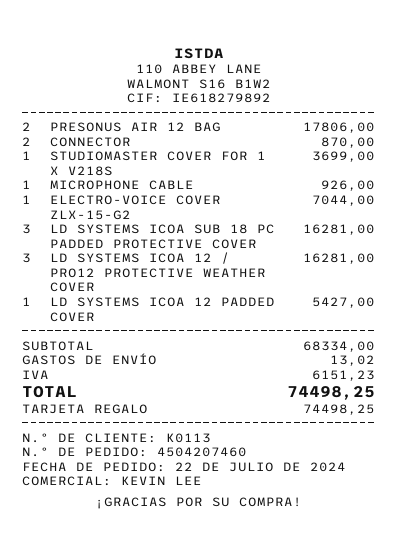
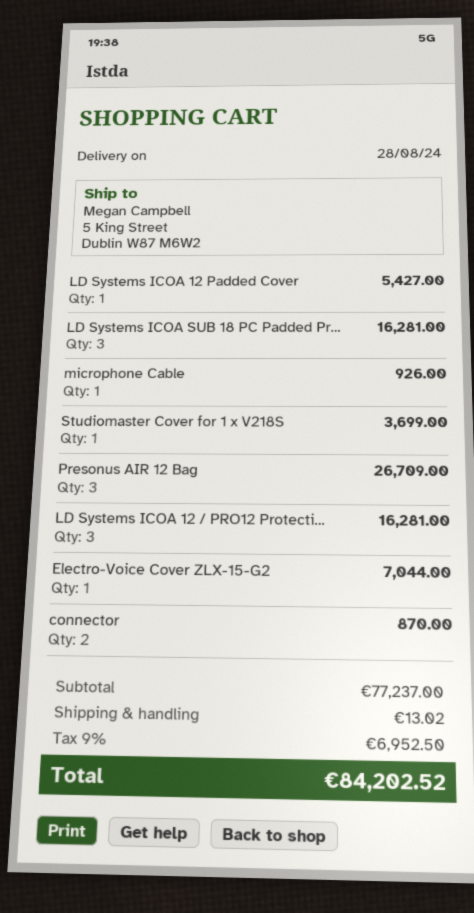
PRESONUS AIR 12 BAG: 2 for 17806.00 -> 3 for 26709.00
subtotal: 68334.00 -> 77237.00
tax: 6151.23 -> 6952.50
total: 74498.25 -> 84202.52

